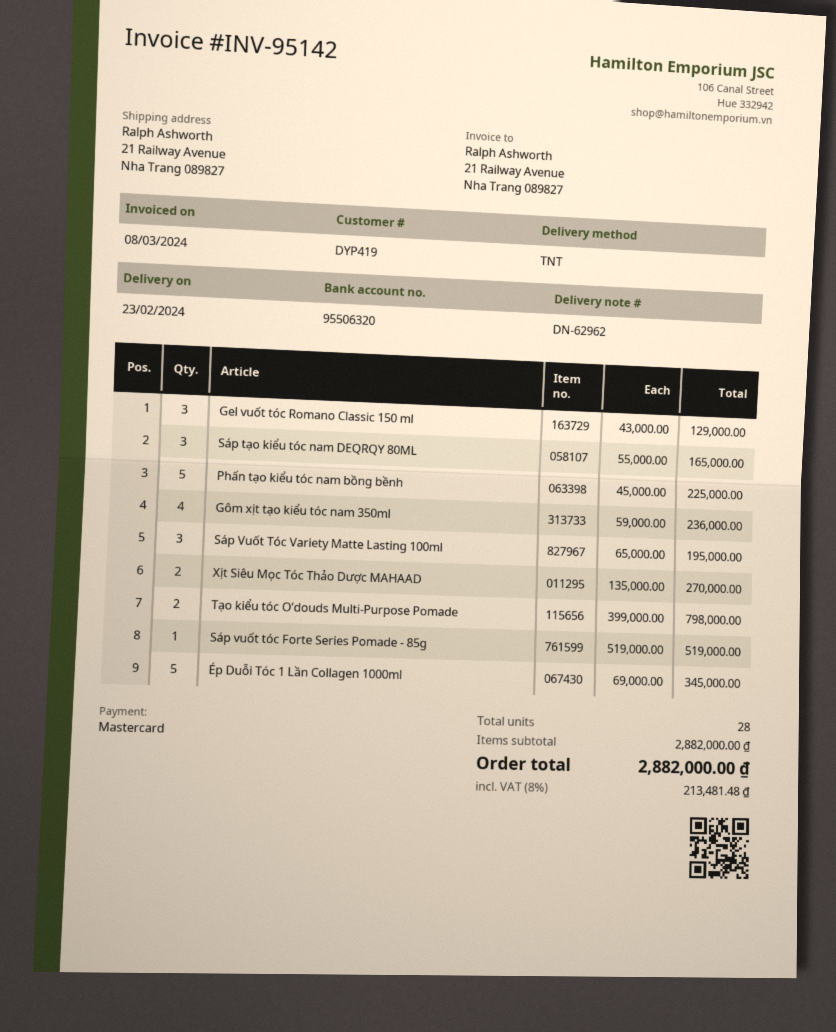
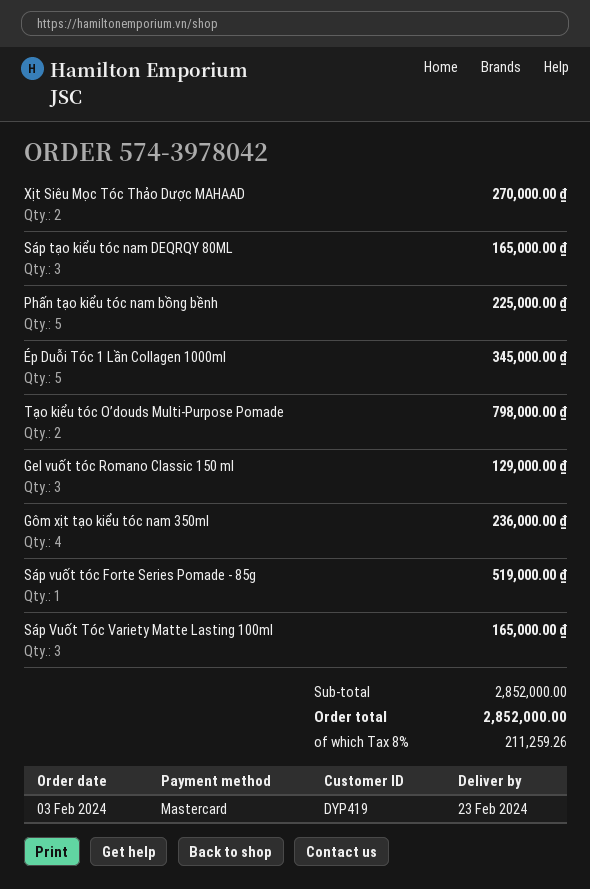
Sáp Vuốt Tóc Variety Matte Lasting 100ml: 3 for 195000.00 -> 3 for 165000.00
subtotal: 2882000.00 -> 2852000.00
tax: 8% = 213481.48 -> 8% = 211259.26
total: 2882000.00 -> 2852000.00

